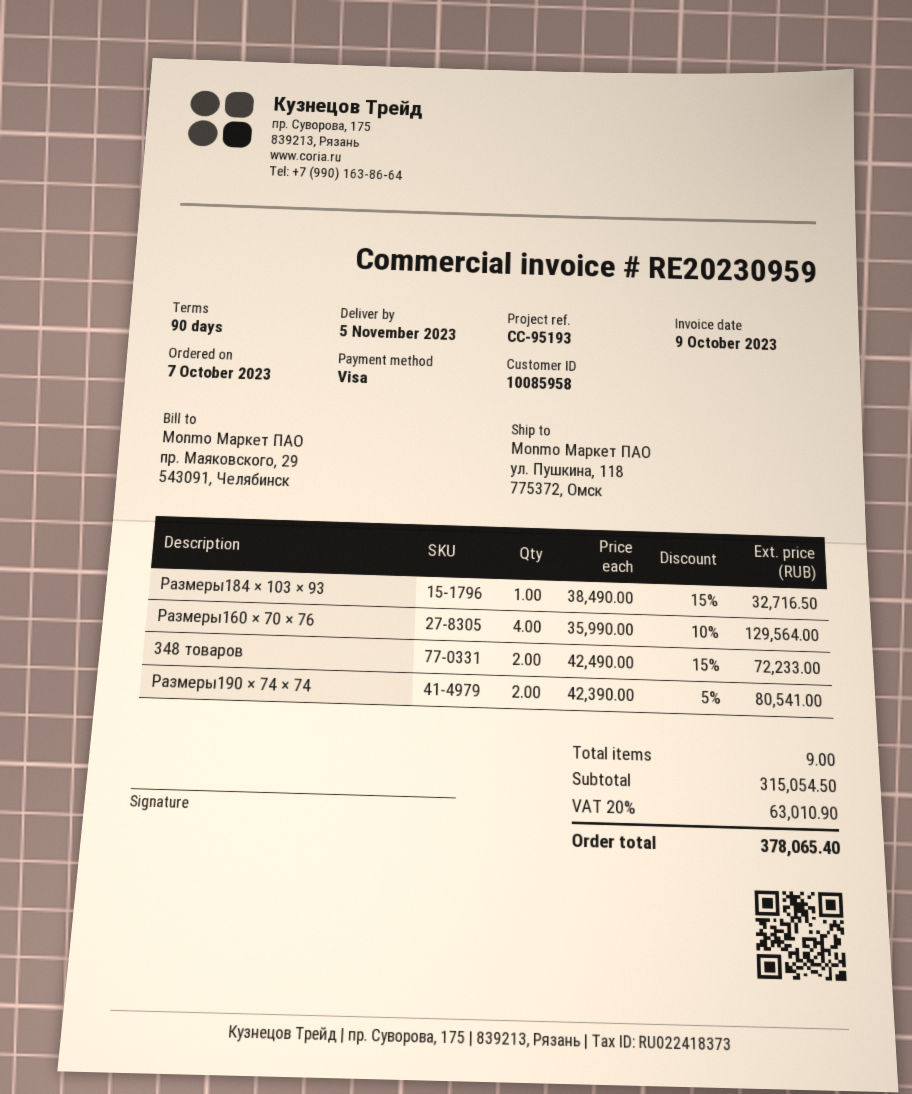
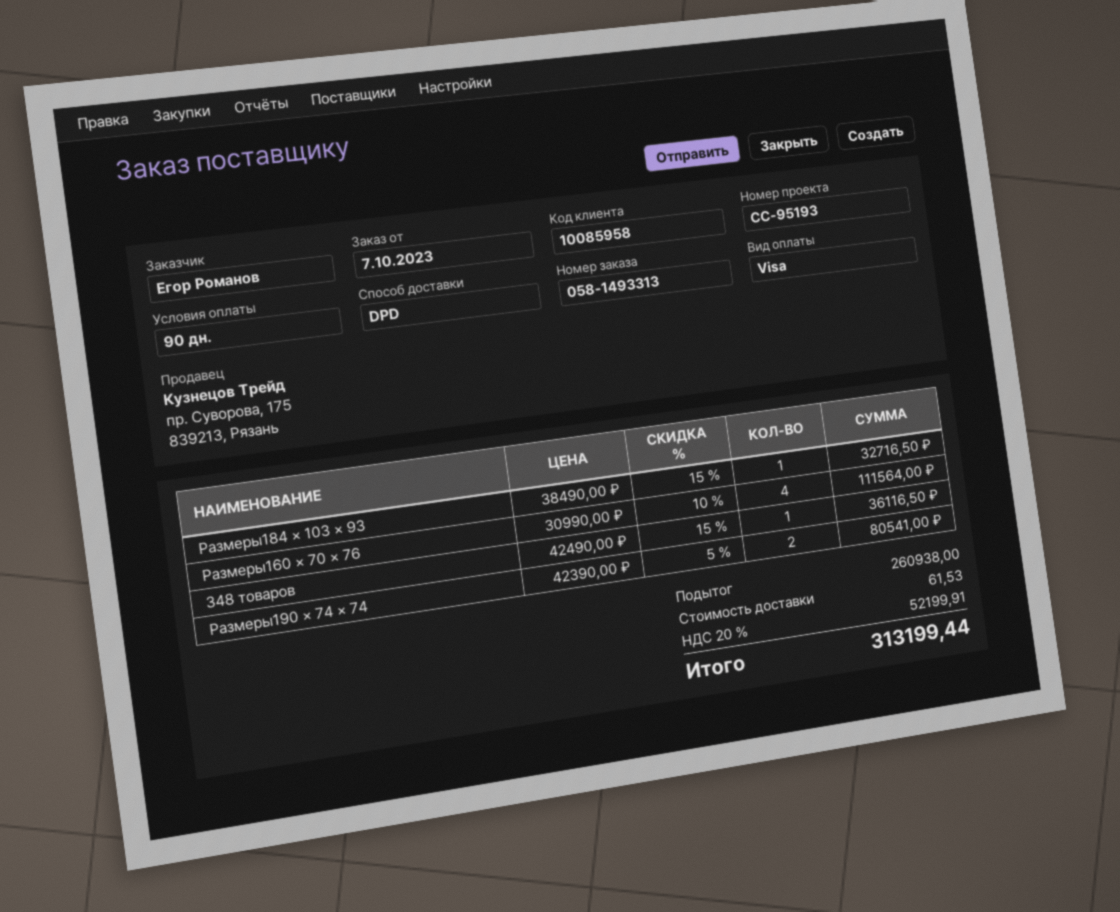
Размеры160 × 70 × 76: 4 x 35990.00 - 10% = 129564.00 -> 4 x 30990.00 - 10% = 111564.00
348 товаров: 2 x 42490.00 - 15% = 72233.00 -> 1 x 42490.00 - 15% = 36116.50
subtotal: 315054.50 -> 260938.00
shipping: none -> 61.53
tax: 20% = 63010.90 -> 20% = 52199.91
total: 378065.40 -> 313199.44

